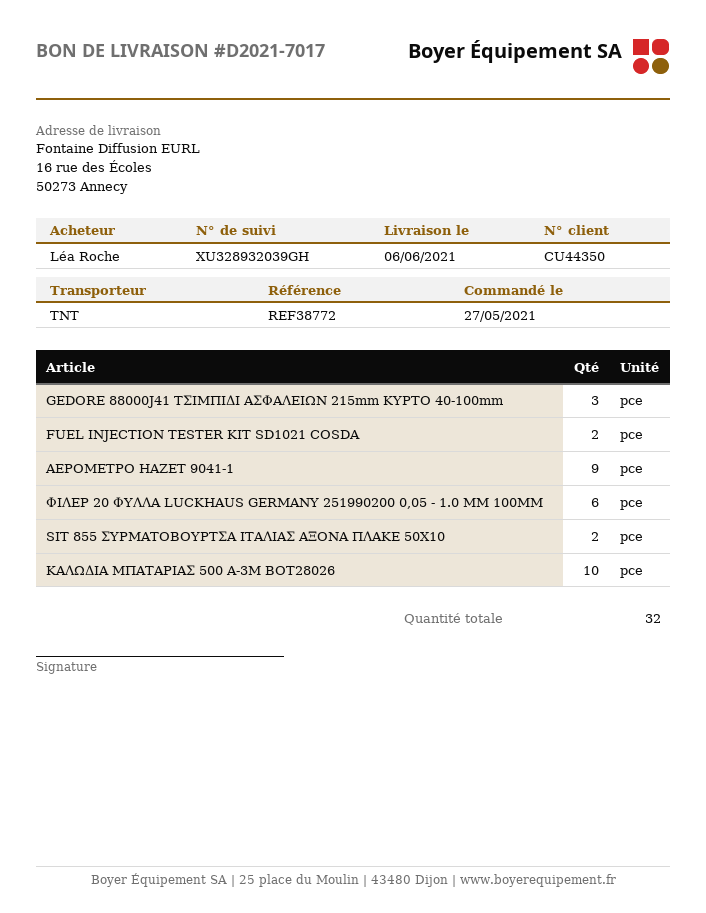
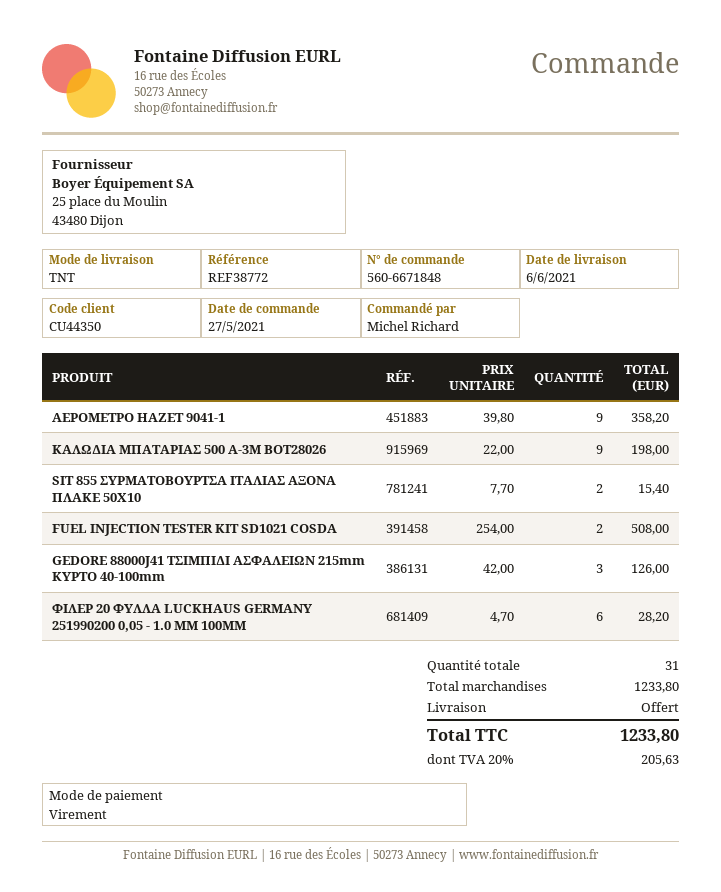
ordered by: Léa Roche -> Michel Richard
ΚΑΛΩΔΙΑ ΜΠΑΤΑΡΙΑΣ 500 A-3Μ BOT28026: 10 -> 9
total quantity: 32 -> 31

